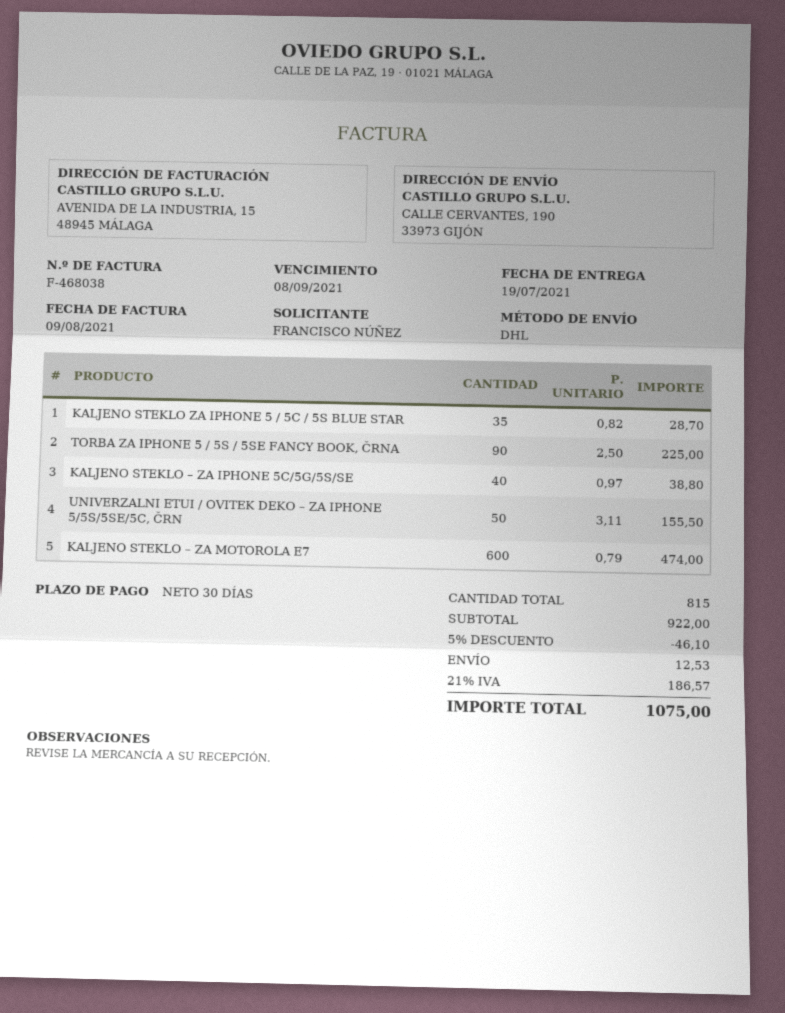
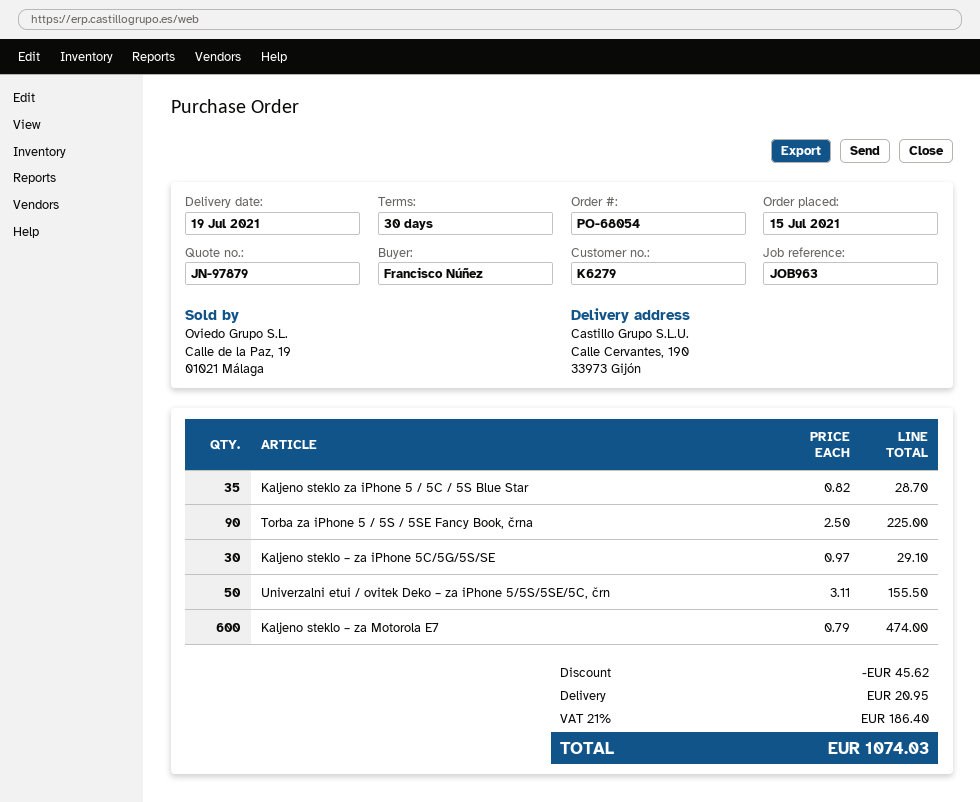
KALJENO STEKLO – ZA IPHONE 5C/5G/5S/SE: 40 x 0.97 = 38.80 -> 30 x 0.97 = 29.10
discount: 46.10 -> 45.62
shipping: 12.53 -> 20.95
tax: 21% = 186.57 -> 21% = 186.40
total: 1075.00 -> 1074.03

